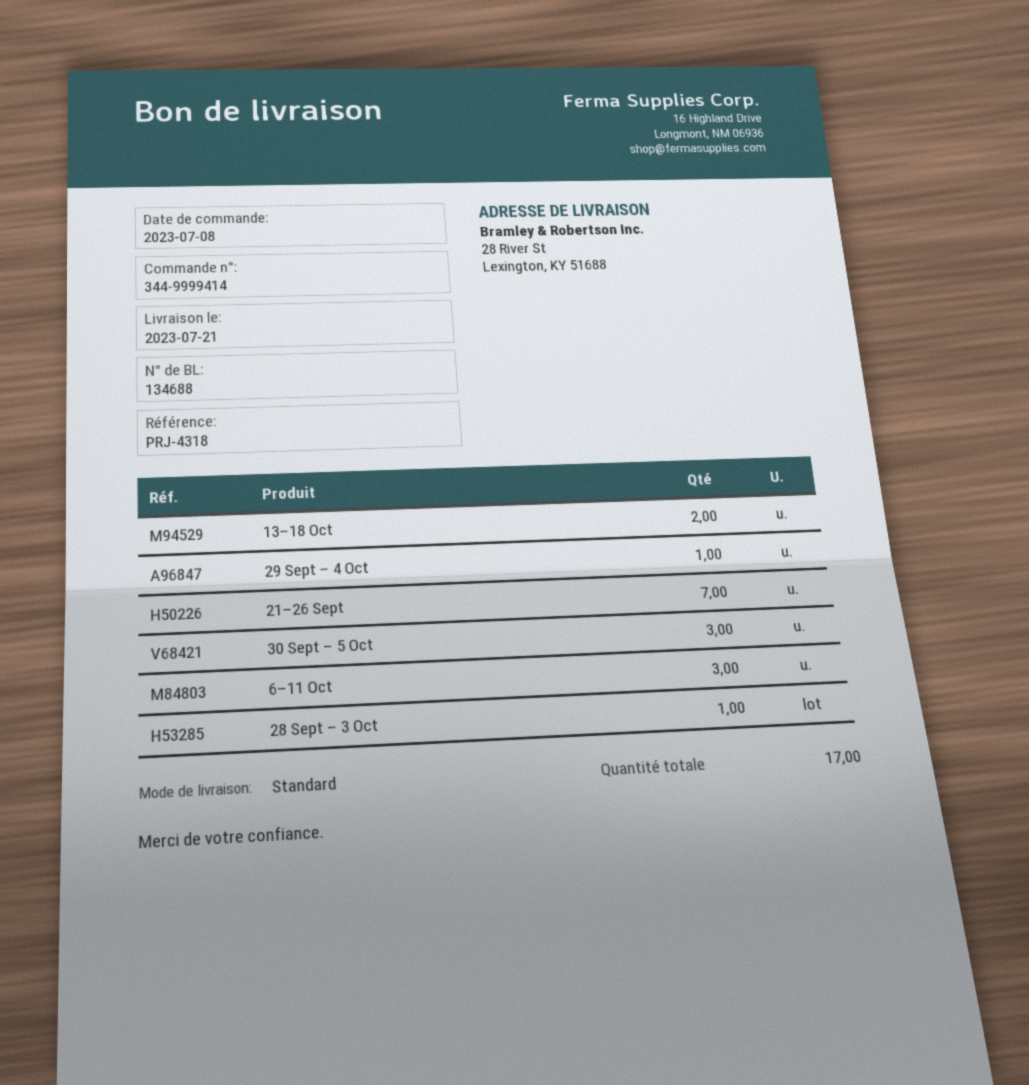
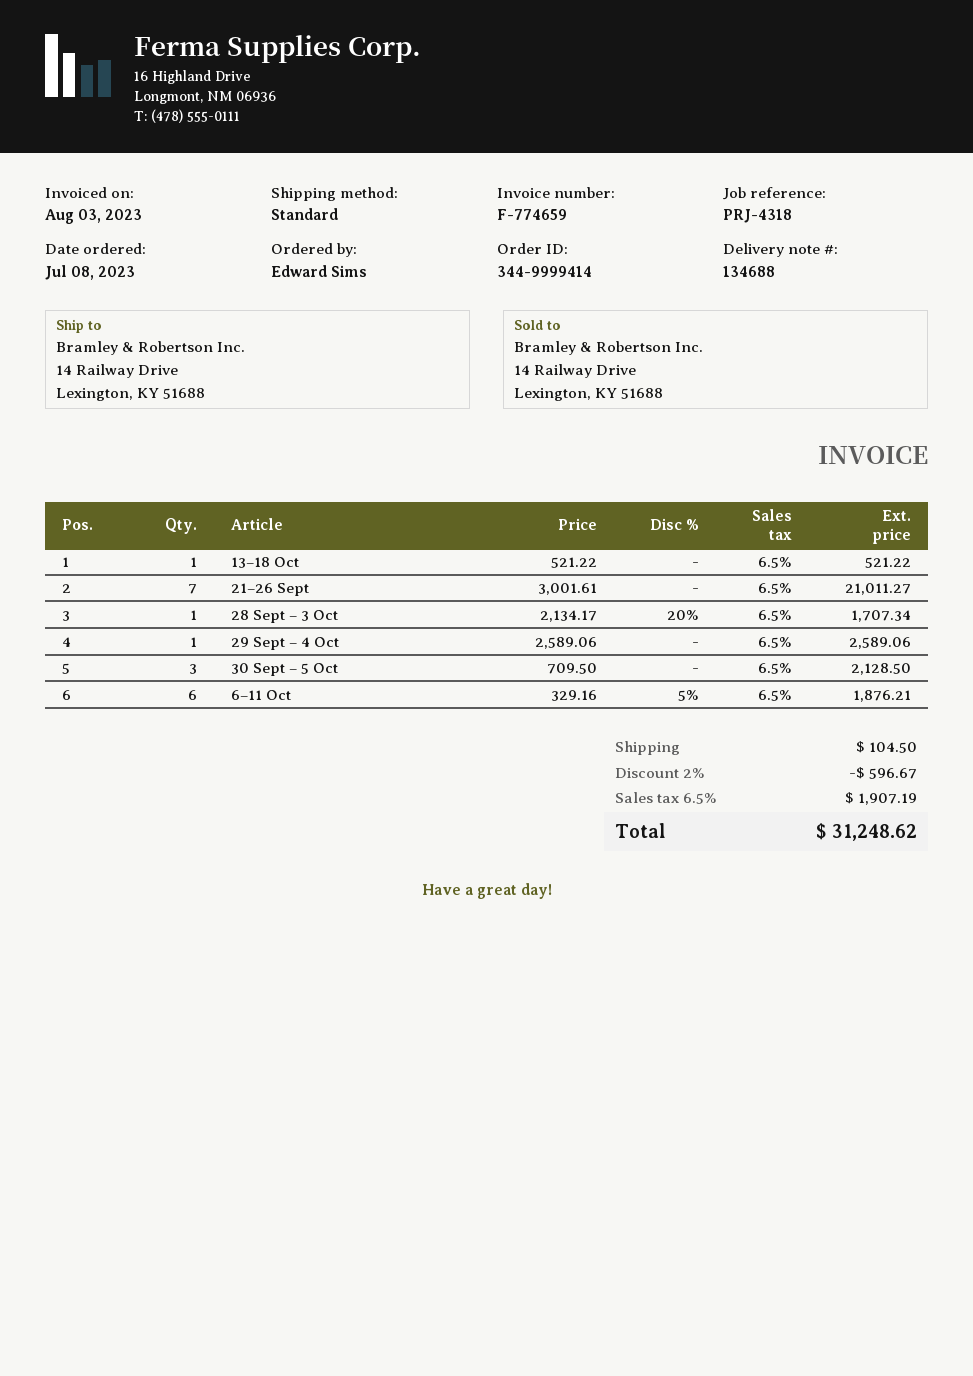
ship to: 28 River St, Lexington, KY 51688 -> 14 Railway Drive, Lexington, KY 51688
13–18 Oct: 2 -> 1
6–11 Oct: 3 -> 6

